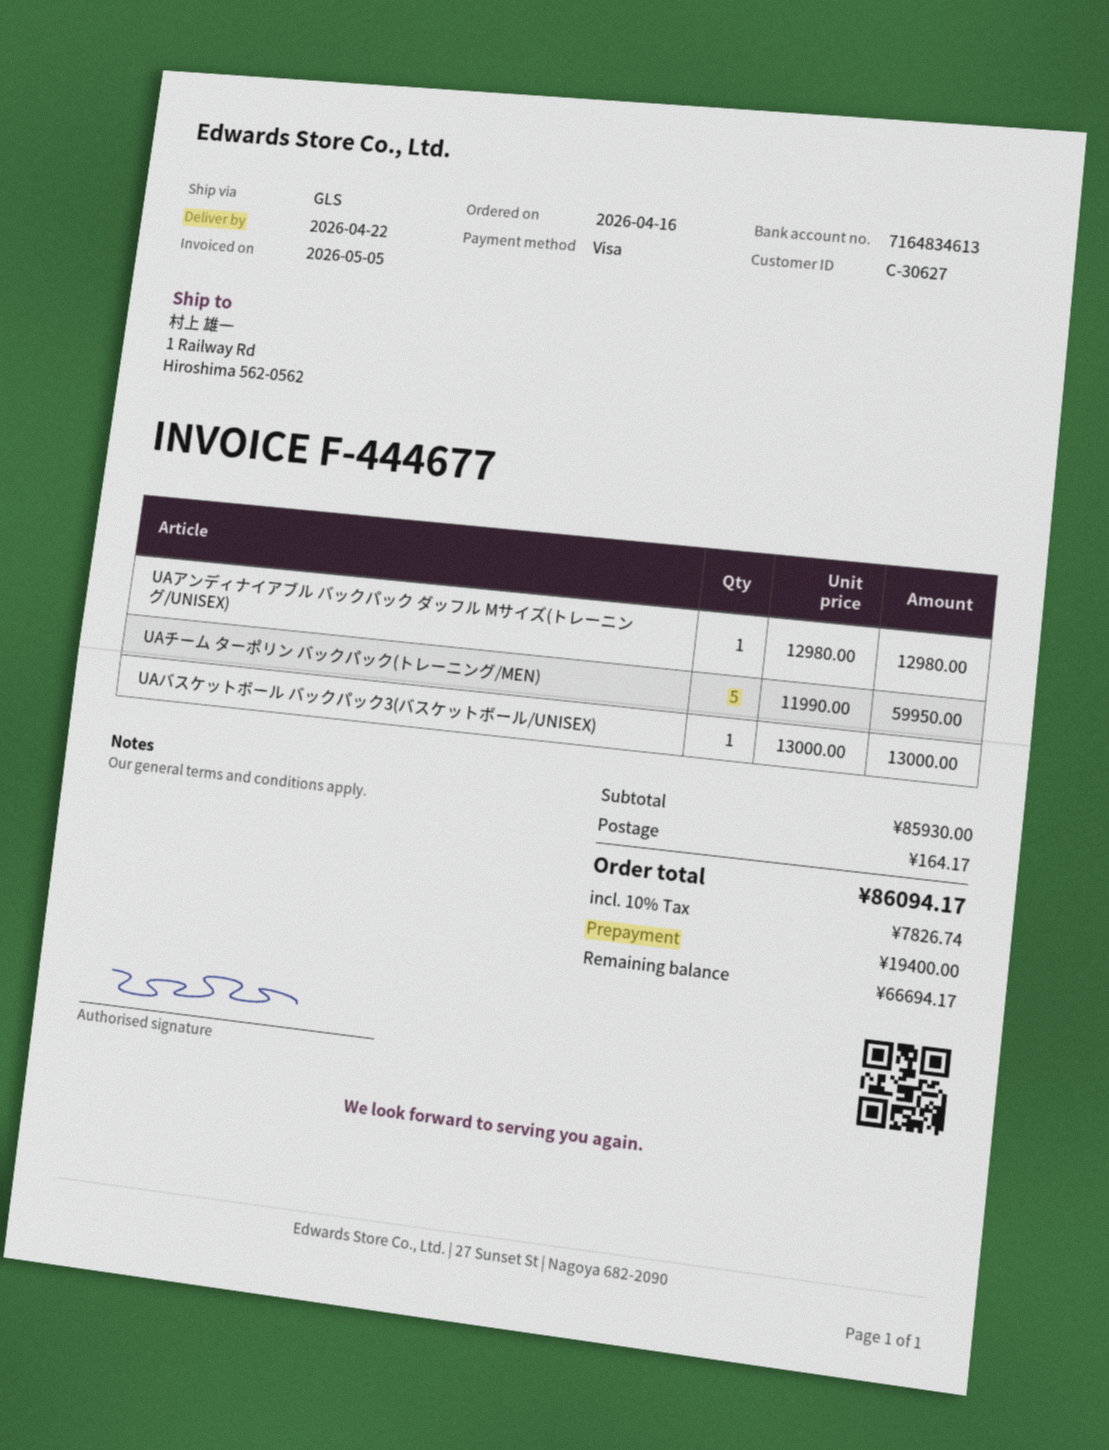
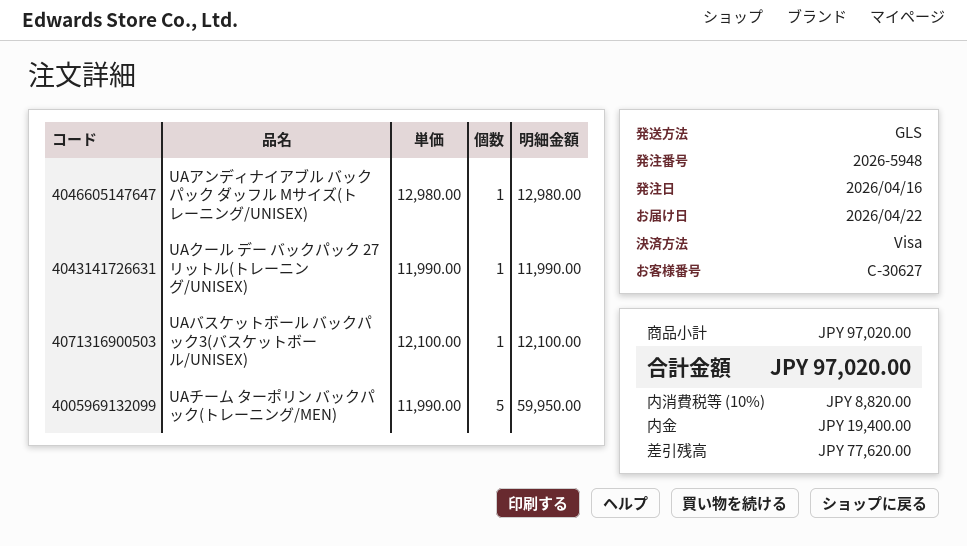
UAバスケットボール バックパック3(バスケットボール/UNISEX): 1 x 13000.00 = 13000.00 -> 1 x 12100.00 = 12100.00
UAクール デー バックパック 27リットル(トレーニング/UNISEX): none -> 1 x 11990.00 = 11990.00
subtotal: 85930.00 -> 97020.00
shipping: 164.17 -> none
tax: 10% = 7826.74 -> 10% = 8820.00
total: 86094.17 -> 97020.00
balance: 66694.17 -> 77620.00

